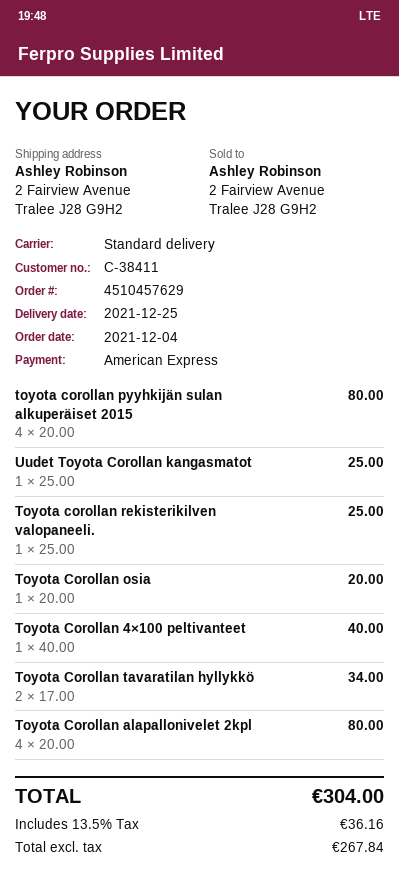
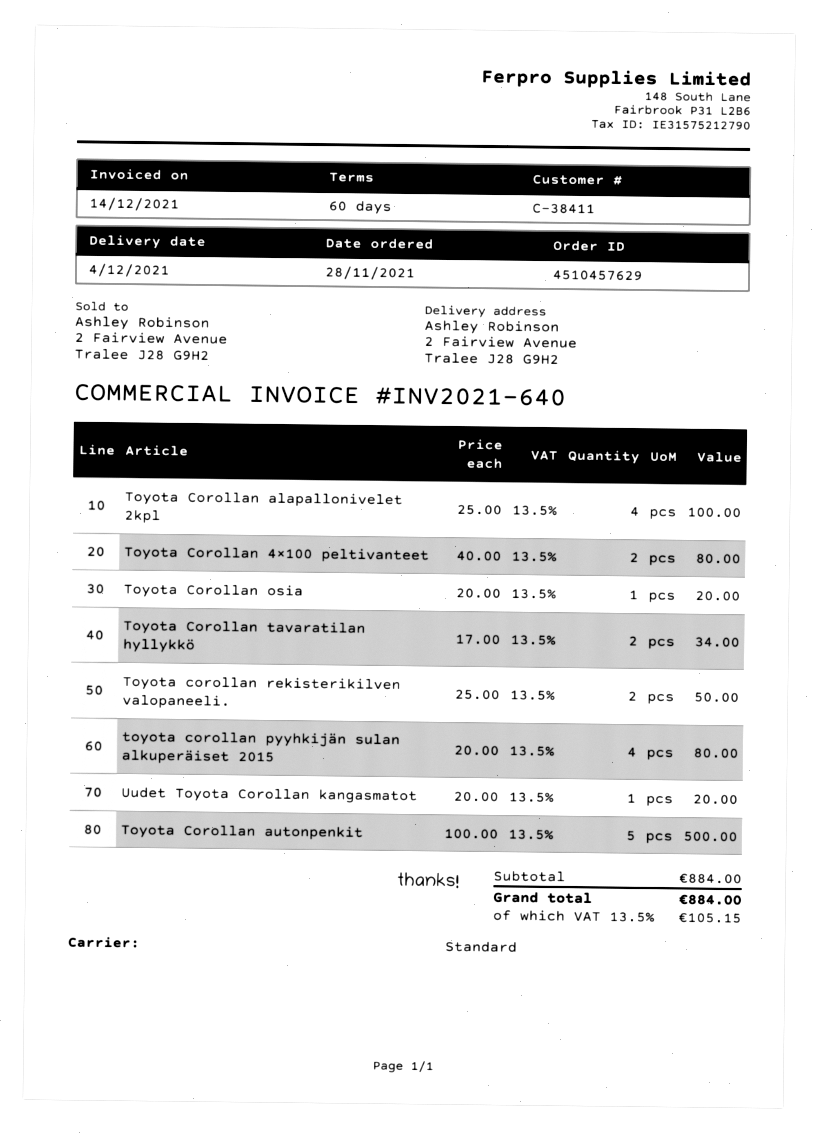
order date: 2021-12-04 -> 2021-11-28
delivery date: 2021-12-25 -> 2021-12-04
Uudet Toyota Corollan kangasmatot: 1 x 25.00 = 25.00 -> 1 x 20.00 = 20.00
Toyota corollan rekisterikilven valopaneeli.: 1 x 25.00 = 25.00 -> 2 x 25.00 = 50.00
Toyota Corollan 4×100 peltivanteet: 1 x 40.00 = 40.00 -> 2 x 40.00 = 80.00
Toyota Corollan alapallonivelet 2kpl: 4 x 20.00 = 80.00 -> 4 x 25.00 = 100.00
Toyota Corollan autonpenkit: none -> 5 x 100.00 = 500.00
tax: 13.5% = 36.16 -> 13.5% = 105.15
total: 304.00 -> 884.00

